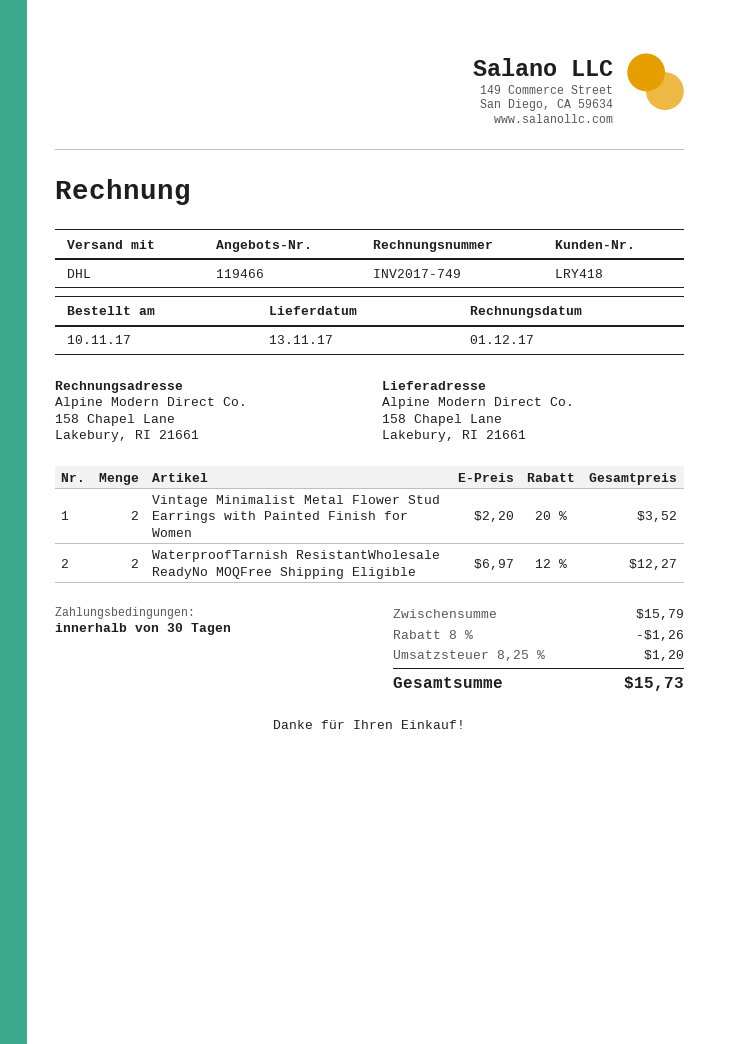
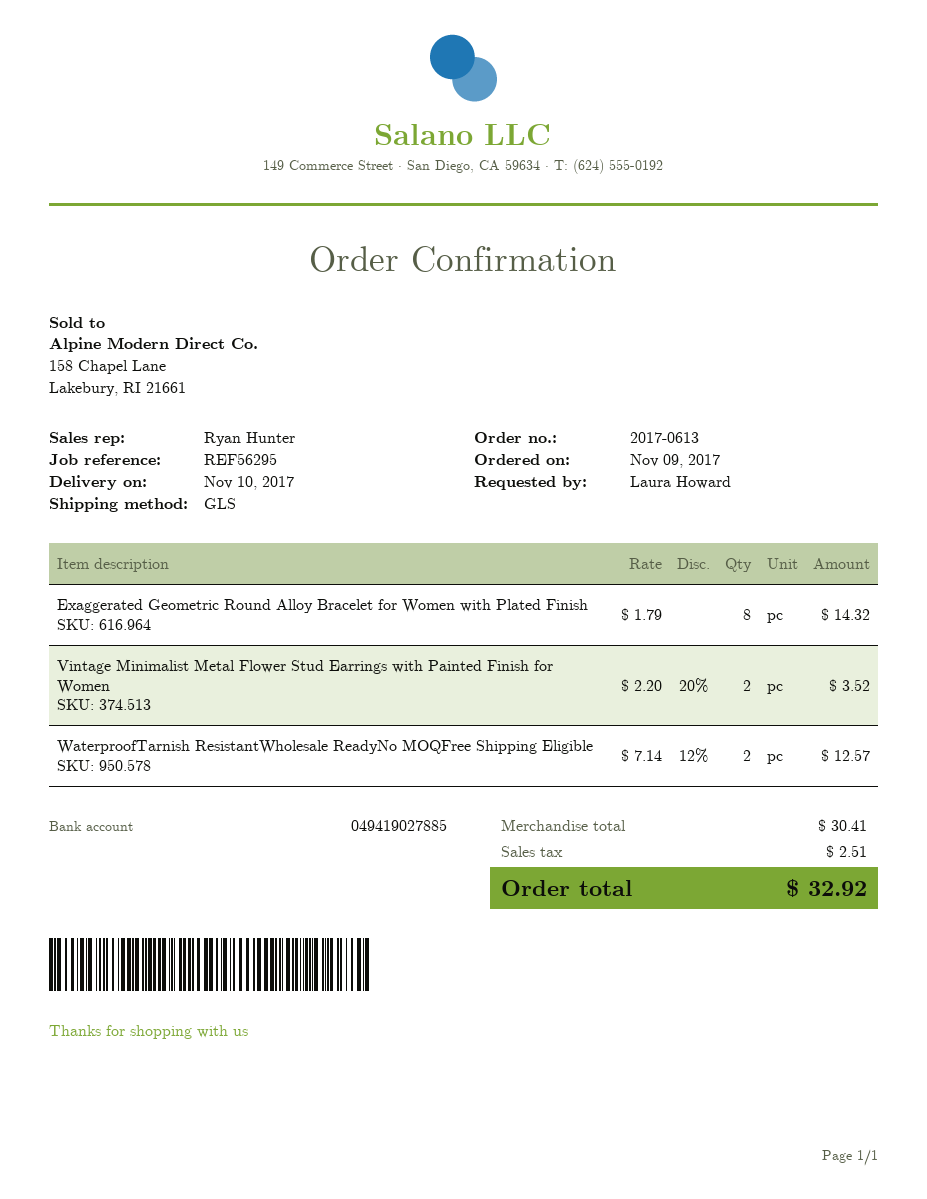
order date: 2017-11-10 -> 2017-11-09
delivery date: 2017-11-13 -> 2017-11-10
shipping method: DHL -> GLS
WaterproofTarnish ResistantWholesale ReadyNo MOQFree Shipping Eligible: 2 x 6.97 - 12% = 12.27 -> 2 x 7.14 - 12% = 12.57
Exaggerated Geometric Round Alloy Bracelet for Women with Plated Finish: none -> 8 x 1.79 = 14.32
subtotal: 15.79 -> 30.41
discount: 8% = 1.26 -> none
tax: 1.20 -> 2.51
total: 15.73 -> 32.92

